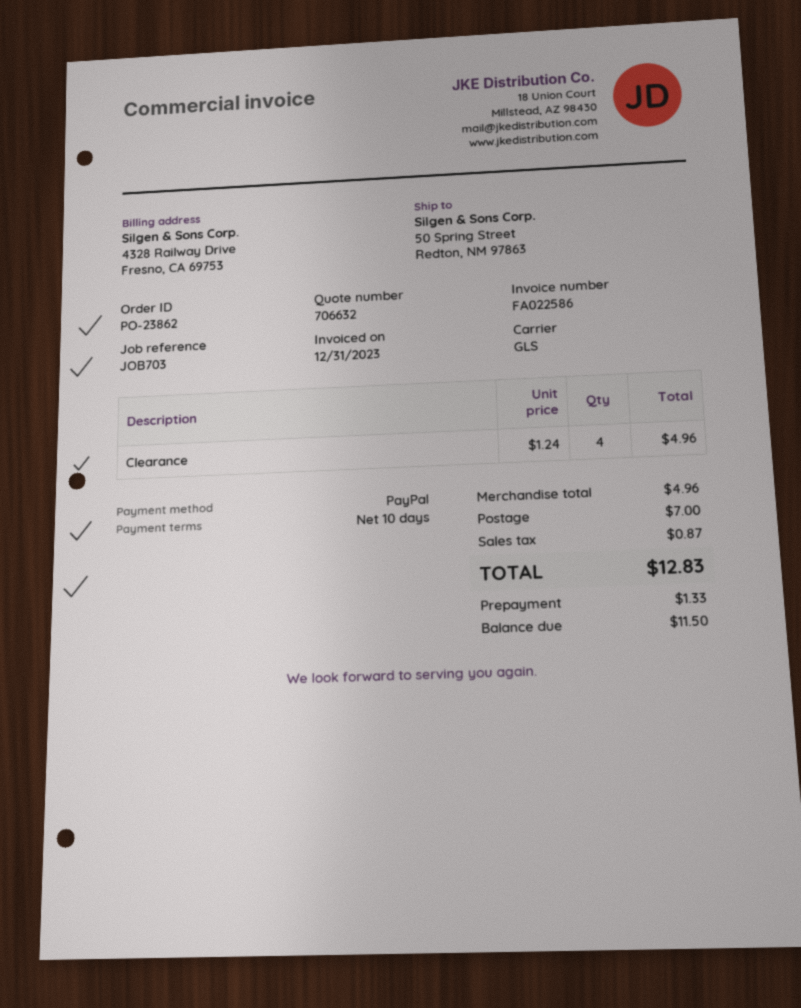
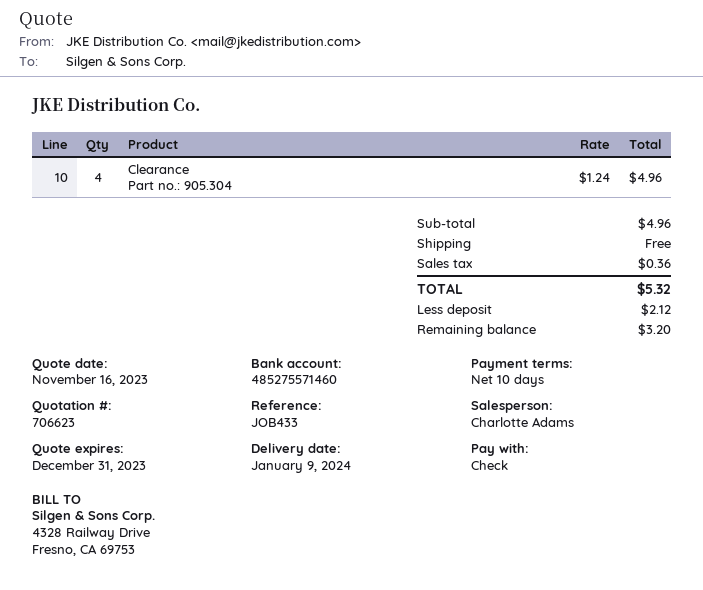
quote number: 706632 -> 706623
reference: JOB703 -> JOB433
payment method: PayPal -> cheque
shipping: 7.00 -> 0.00
tax: 0.87 -> 0.36
total: 12.83 -> 5.32
deposit: 1.33 -> 2.12
balance: 11.50 -> 3.20

